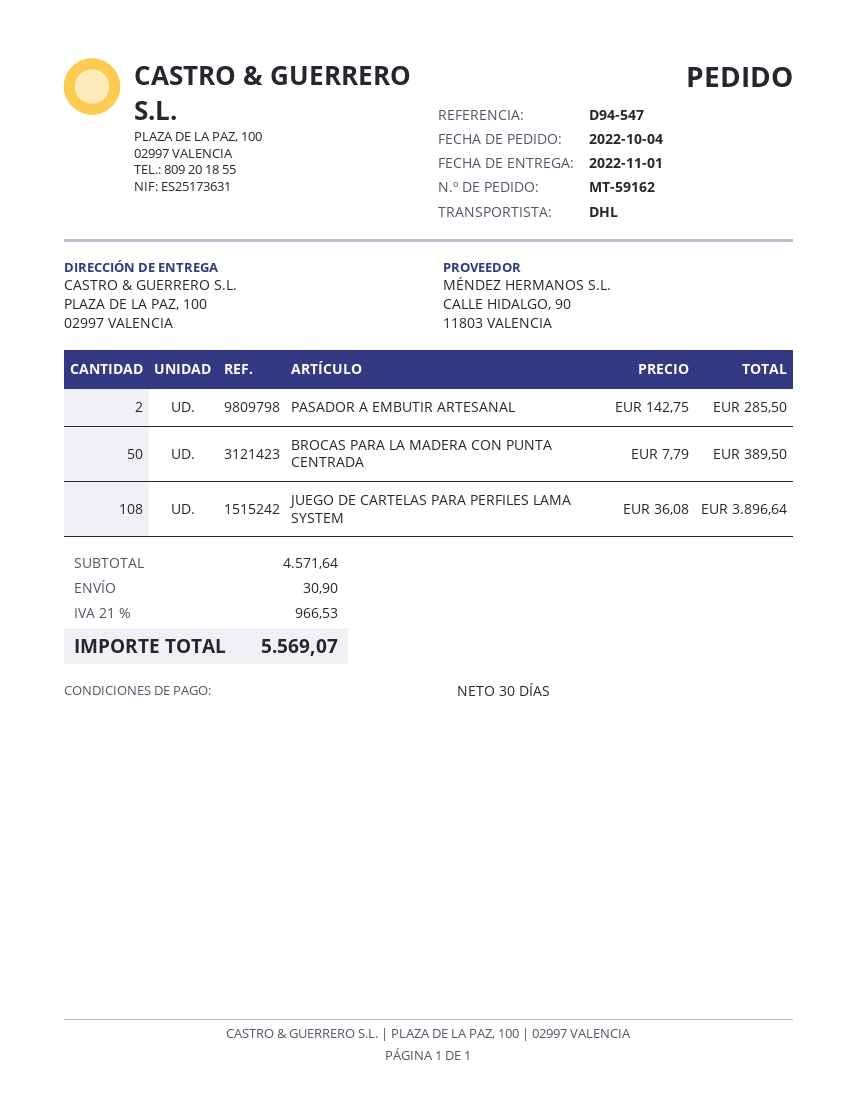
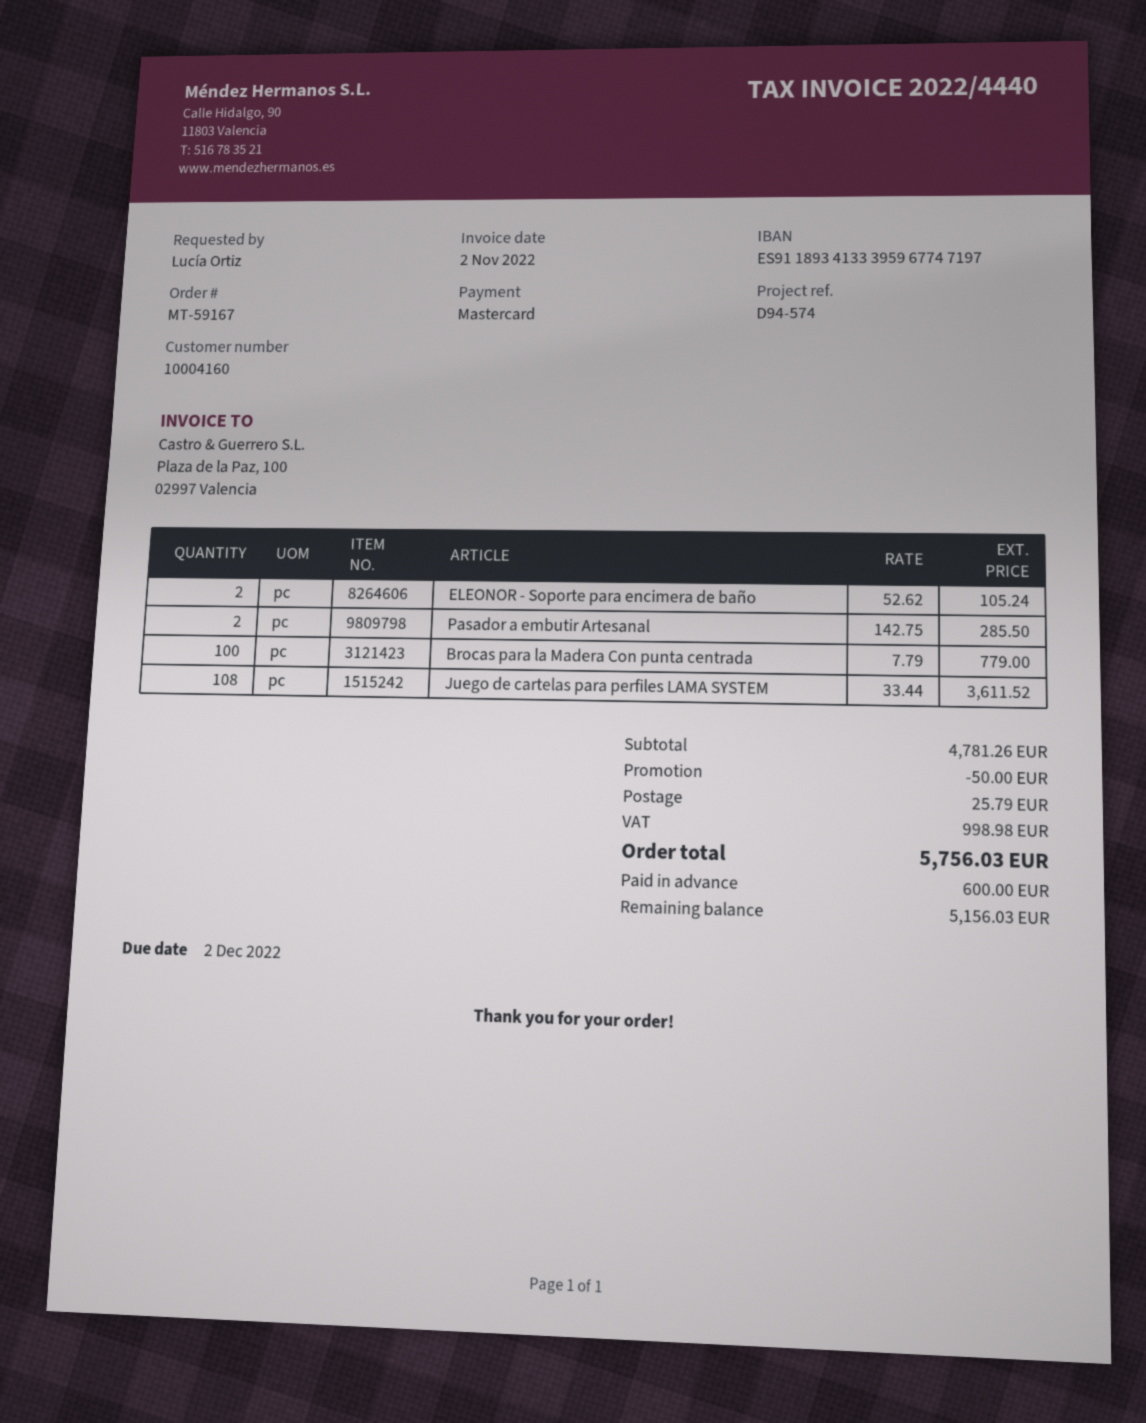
order number: MT-59162 -> MT-59167
reference: D94-547 -> D94-574
BROCAS PARA LA MADERA CON PUNTA CENTRADA: 50 x 7.79 = 389.50 -> 100 x 7.79 = 779.00
JUEGO DE CARTELAS PARA PERFILES LAMA SYSTEM: 108 x 36.08 = 3896.64 -> 108 x 33.44 = 3611.52
ELEONOR - Soporte para encimera de baño: none -> 2 x 52.62 = 105.24
subtotal: 4571.64 -> 4781.26
discount: none -> 50.00
shipping: 30.90 -> 25.79
tax: 966.53 -> 998.98
total: 5569.07 -> 5756.03

